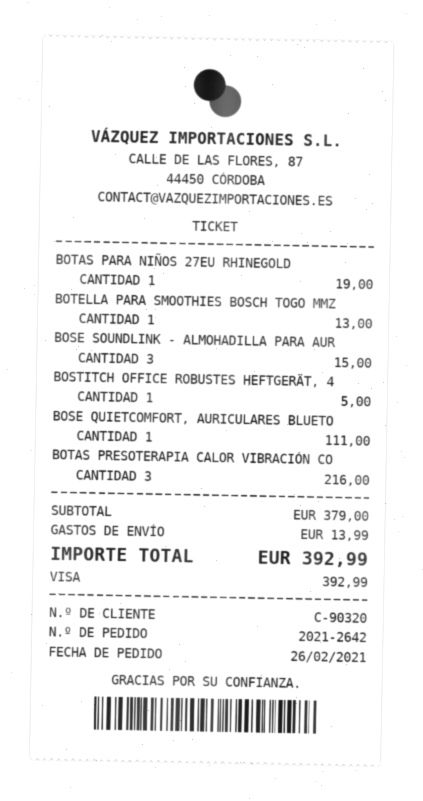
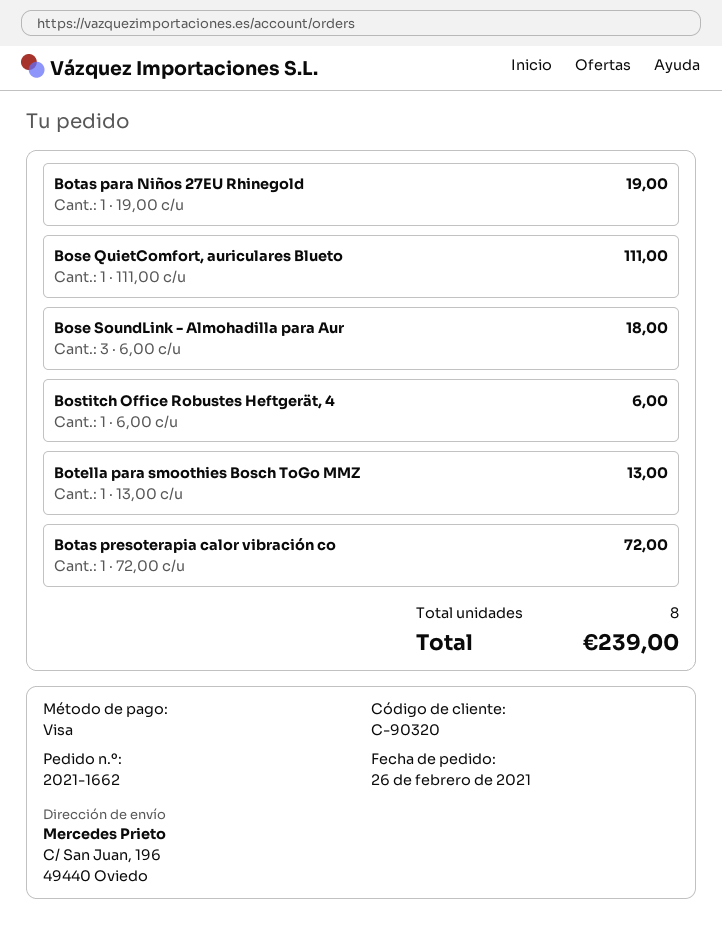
order number: 2021-2642 -> 2021-1662
BOSE SOUNDLINK - ALMOHADILLA PARA AUR: 3 for 15.00 -> 3 for 18.00
BOSTITCH OFFICE ROBUSTES HEFTGERÄT, 4: 1 for 5.00 -> 1 for 6.00
BOTAS PRESOTERAPIA CALOR VIBRACIÓN CO: 3 for 216.00 -> 1 for 72.00
shipping: 13.99 -> none
total: 392.99 -> 239.00

